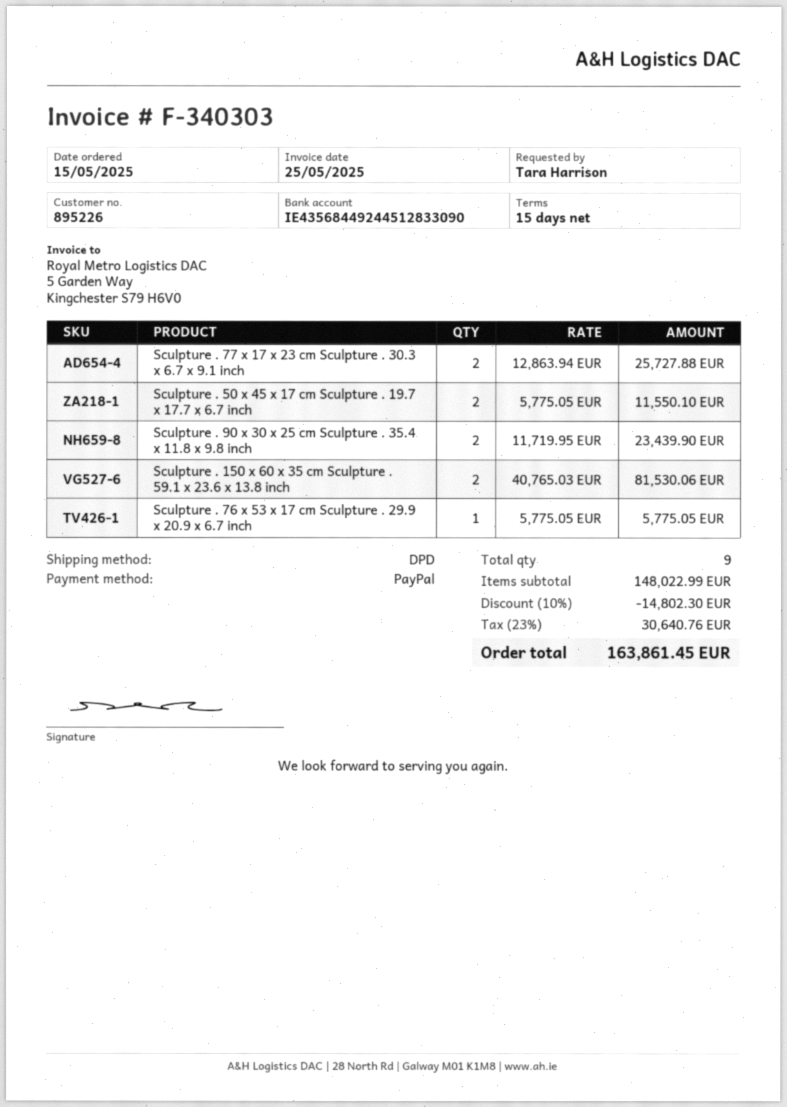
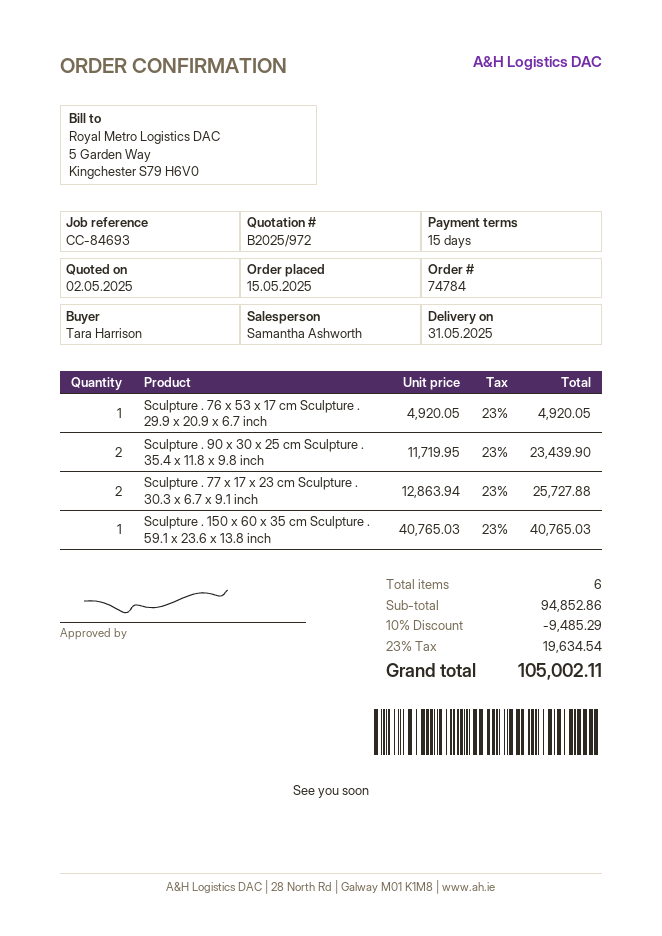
Sculpture . 50 x 45 x 17 cm Sculpture . 19.7 x 17.7 x 6.7 inch: 2 x 5775.05 = 11550.10 -> none
Sculpture . 150 x 60 x 35 cm Sculpture . 59.1 x 23.6 x 13.8 inch: 2 x 40765.03 = 81530.06 -> 1 x 40765.03 = 40765.03
Sculpture . 76 x 53 x 17 cm Sculpture . 29.9 x 20.9 x 6.7 inch: 1 x 5775.05 = 5775.05 -> 1 x 4920.05 = 4920.05
total quantity: 9 -> 6
subtotal: 148022.99 -> 94852.86
discount: 10% = 14802.30 -> 10% = 9485.29
tax: 23% = 30640.76 -> 23% = 19634.54
total: 163861.45 -> 105002.11

